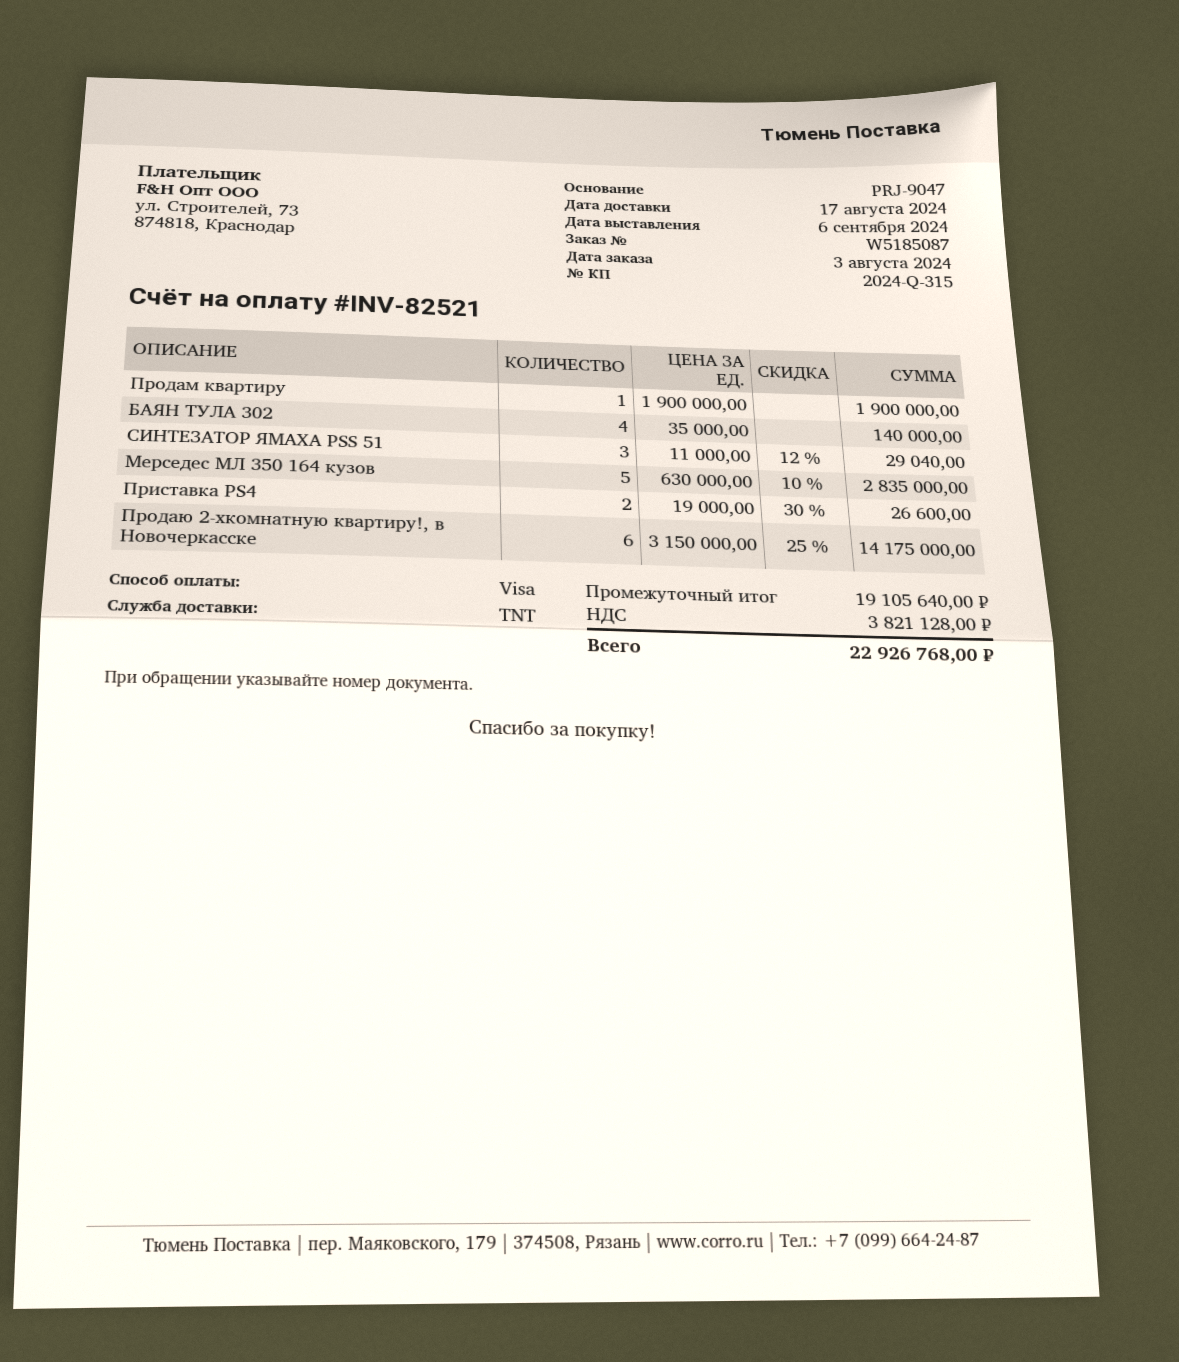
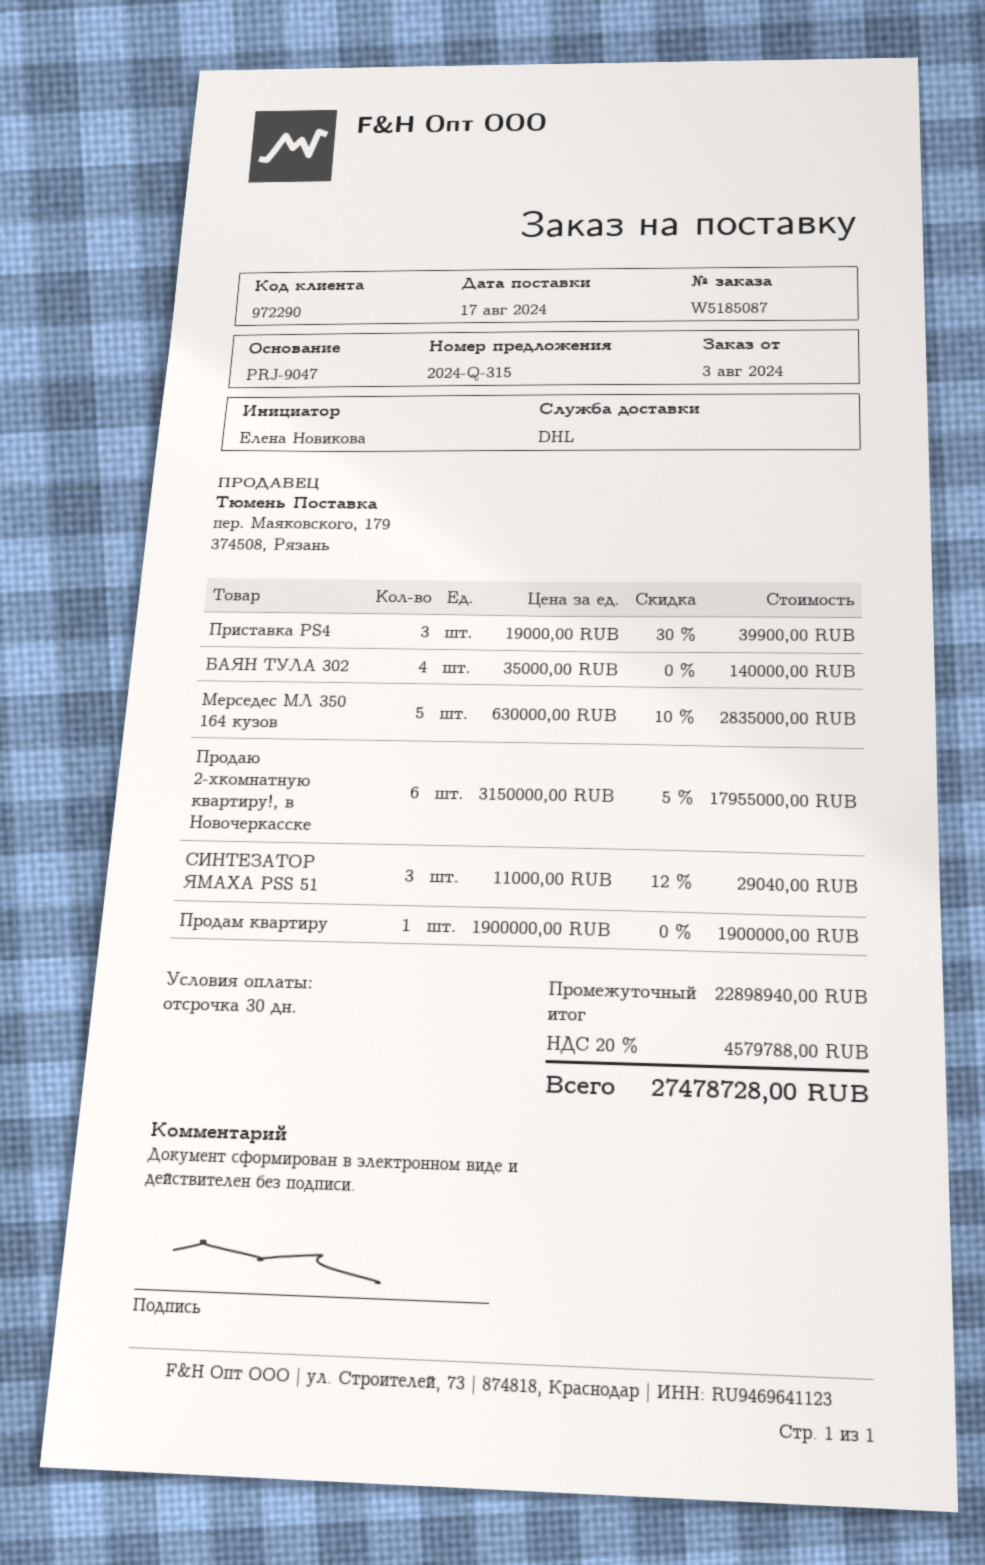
shipping method: TNT -> DHL
Приставка PS4: 2 x 19000.00 - 30% = 26600.00 -> 3 x 19000.00 - 30% = 39900.00
Продаю 2-хкомнатную квартиру!, в Новочеркасске: 6 x 3150000.00 - 25% = 14175000.00 -> 6 x 3150000.00 - 5% = 17955000.00
subtotal: 19105640.00 -> 22898940.00
tax: 3821128.00 -> 4579788.00
total: 22926768.00 -> 27478728.00

